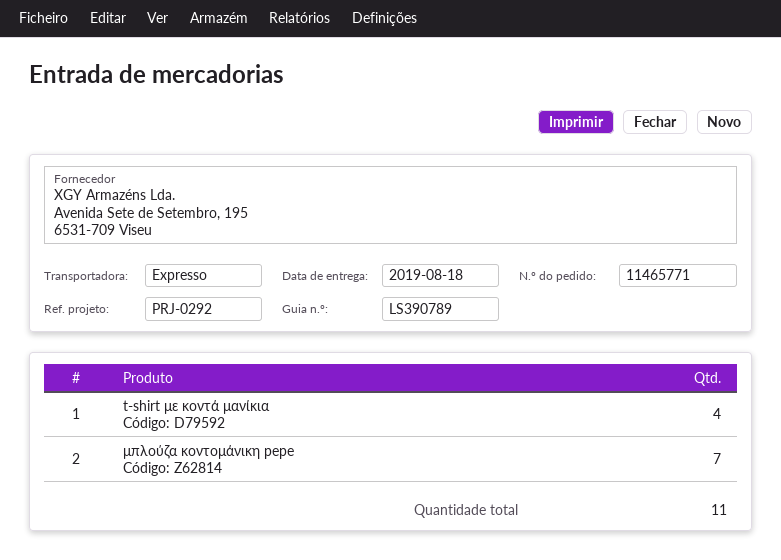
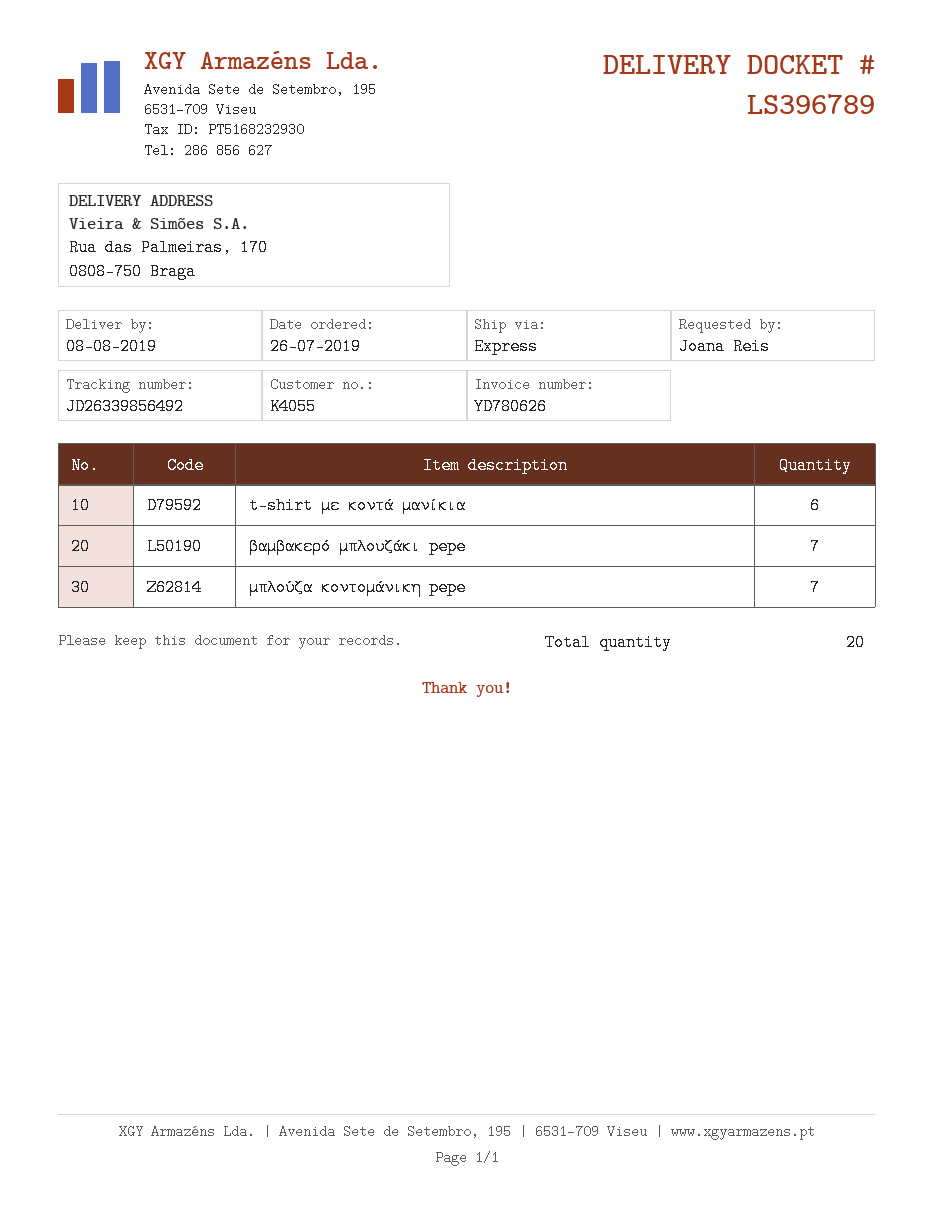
delivery note number: LS390789 -> LS396789
delivery date: 2019-08-18 -> 2019-08-08
t-shirt με κοντά μανίκια: 4 -> 6
βαμβακερό μπλουζάκι pepe: none -> 7
total quantity: 11 -> 20

